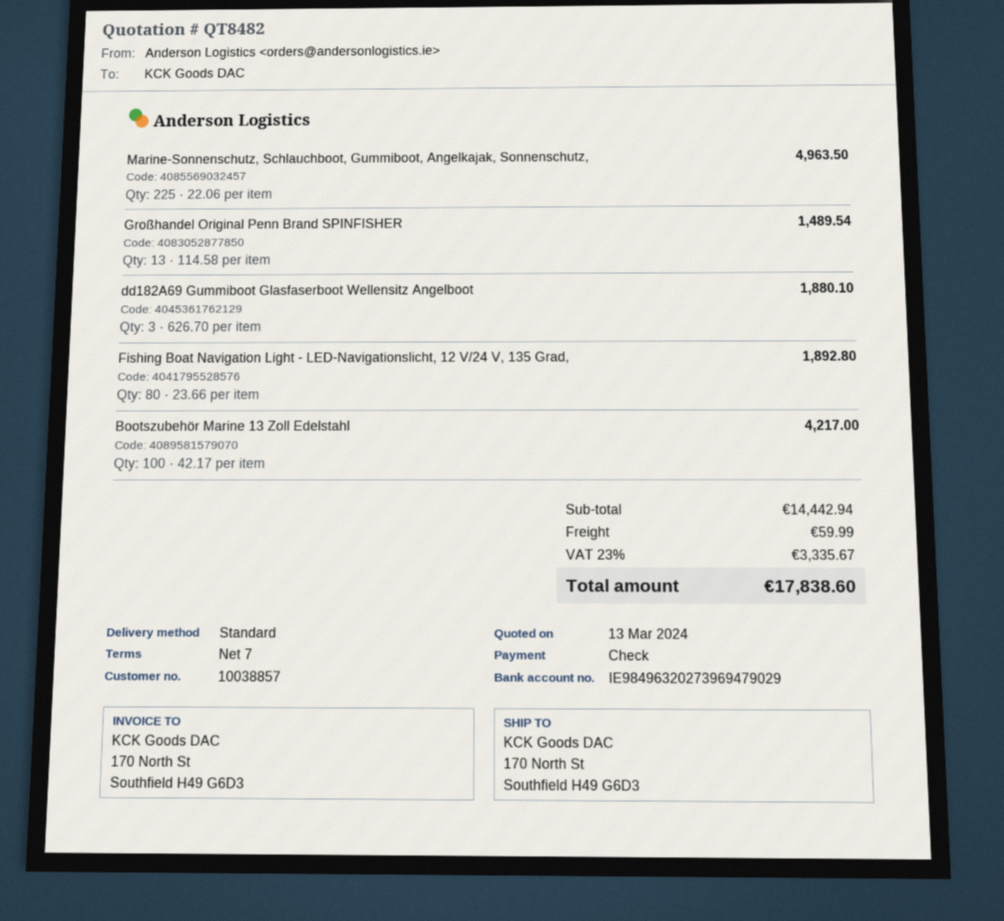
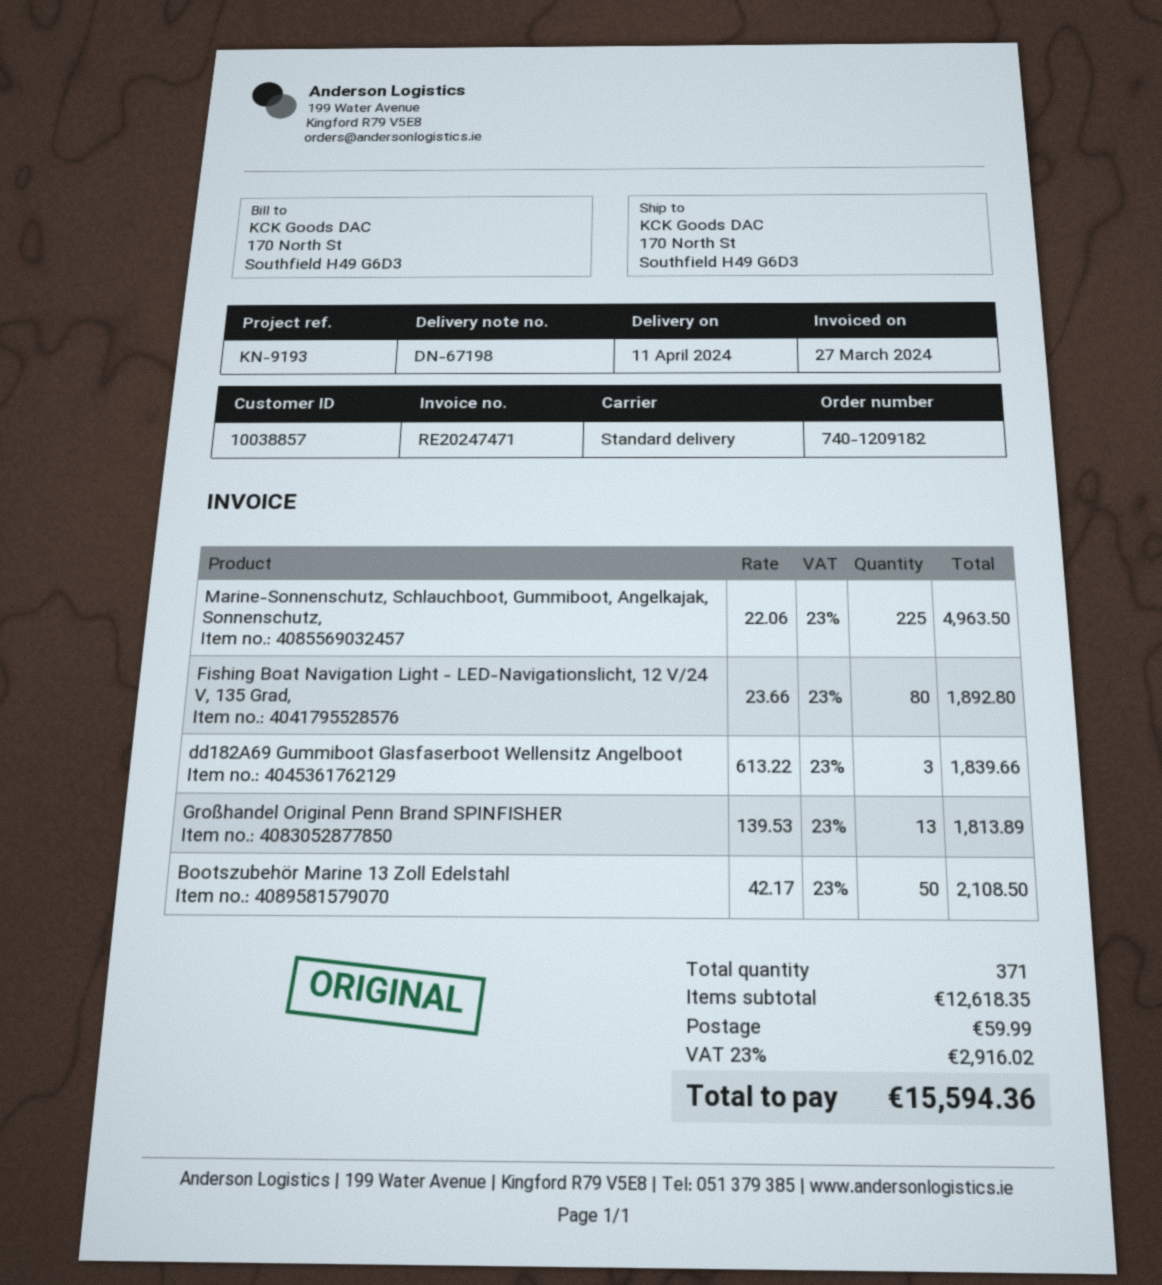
Großhandel Original Penn Brand SPINFISHER: 13 x 114.58 = 1489.54 -> 13 x 139.53 = 1813.89
dd182A69 Gummiboot Glasfaserboot Wellensitz Angelboot: 3 x 626.70 = 1880.10 -> 3 x 613.22 = 1839.66
Bootszubehör Marine 13 Zoll Edelstahl: 100 x 42.17 = 4217.00 -> 50 x 42.17 = 2108.50
subtotal: 14442.94 -> 12618.35
tax: 23% = 3335.67 -> 23% = 2916.02
total: 17838.60 -> 15594.36

